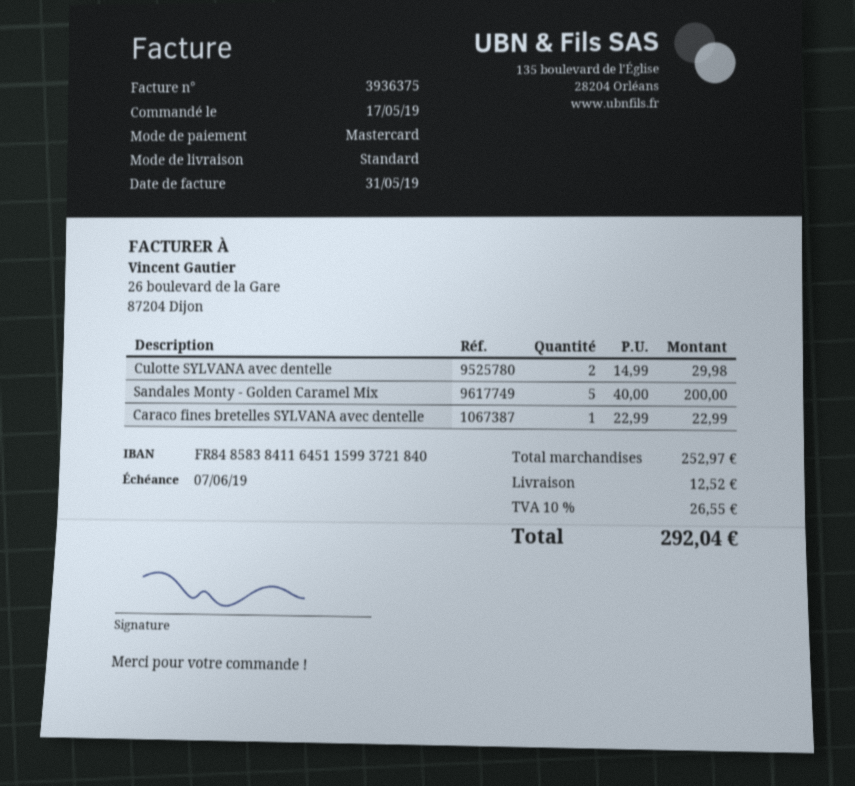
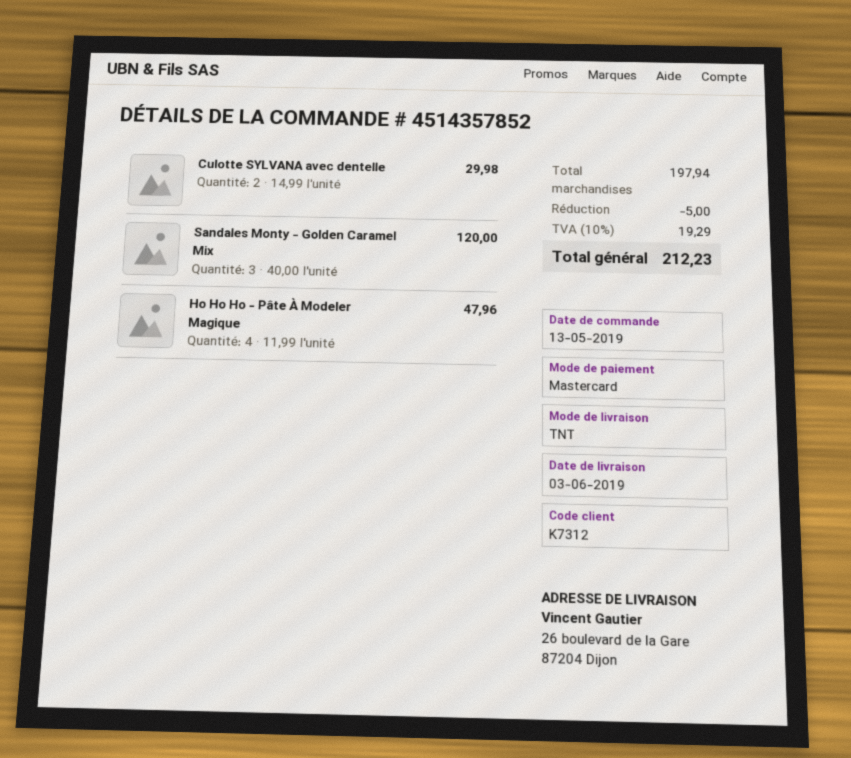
order date: 2019-05-17 -> 2019-05-13
shipping method: standard -> TNT
Sandales Monty - Golden Caramel Mix: 5 x 40.00 = 200.00 -> 3 x 40.00 = 120.00
Caraco fines bretelles SYLVANA avec dentelle: 1 x 22.99 = 22.99 -> none
Ho Ho Ho - Pâte À Modeler Magique: none -> 4 x 11.99 = 47.96
subtotal: 252.97 -> 197.94
discount: none -> 5.00
shipping: 12.52 -> none
tax: 10% = 26.55 -> 10% = 19.29
total: 292.04 -> 212.23

